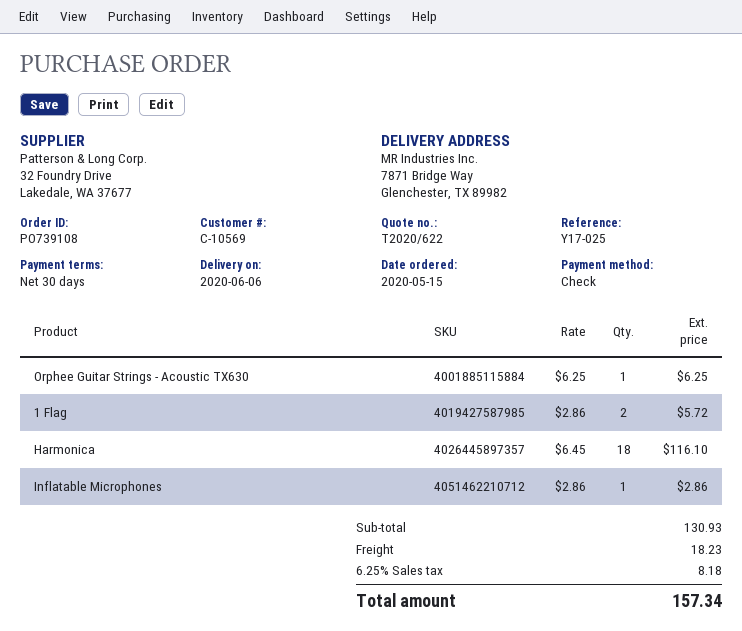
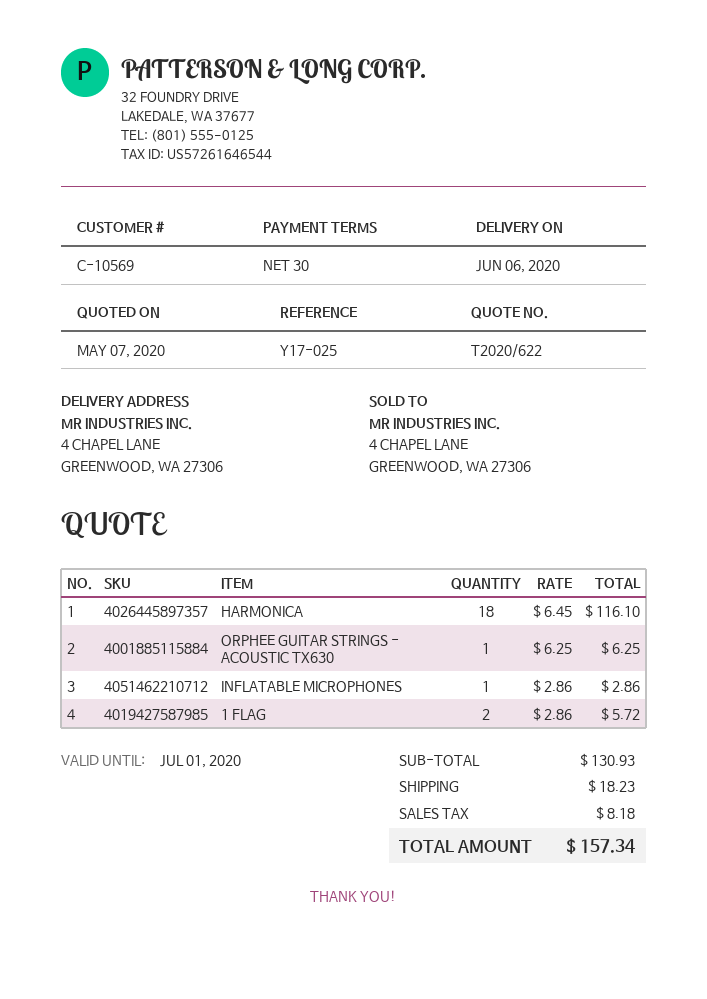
ship to: 7871 Bridge Way, Glenchester, TX 89982 -> 4 CHAPEL LANE, GREENWOOD, WA 27306

